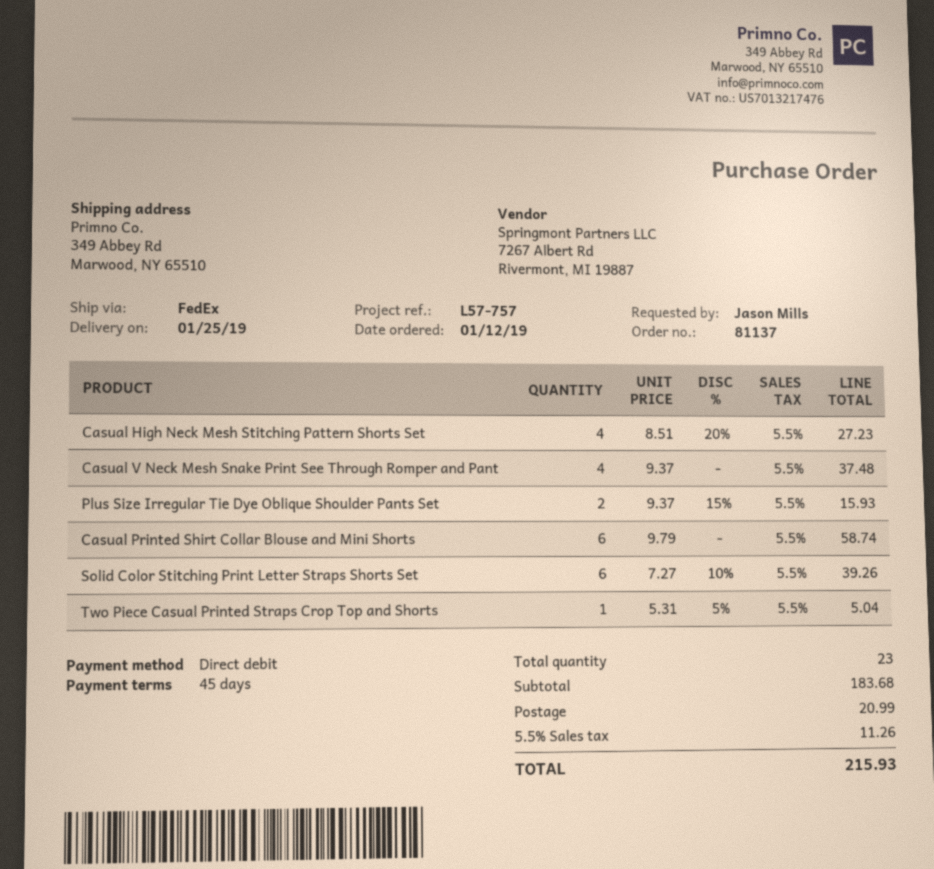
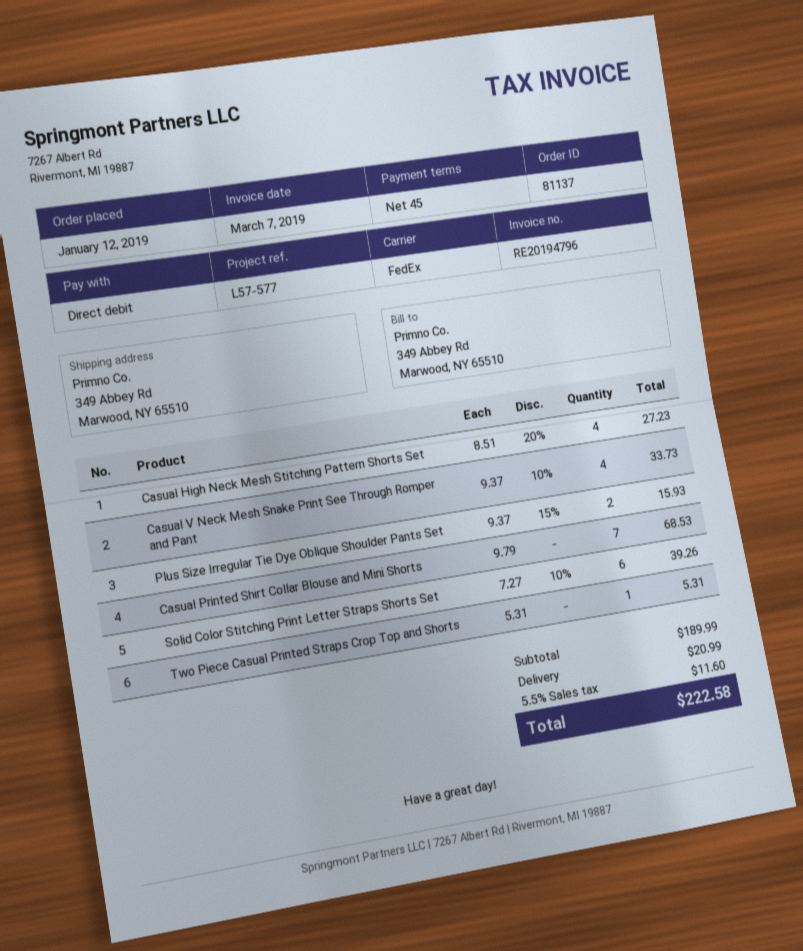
reference: L57-757 -> L57-577
Casual V Neck Mesh Snake Print See Through Romper and Pant: 4 x 9.37 = 37.48 -> 4 x 9.37 - 10% = 33.73
Casual Printed Shirt Collar Blouse and Mini Shorts: 6 x 9.79 = 58.74 -> 7 x 9.79 = 68.53
Two Piece Casual Printed Straps Crop Top and Shorts: 1 x 5.31 - 5% = 5.04 -> 1 x 5.31 = 5.31
subtotal: 183.68 -> 189.99
tax: 5.5% = 11.26 -> 5.5% = 11.60
total: 215.93 -> 222.58

